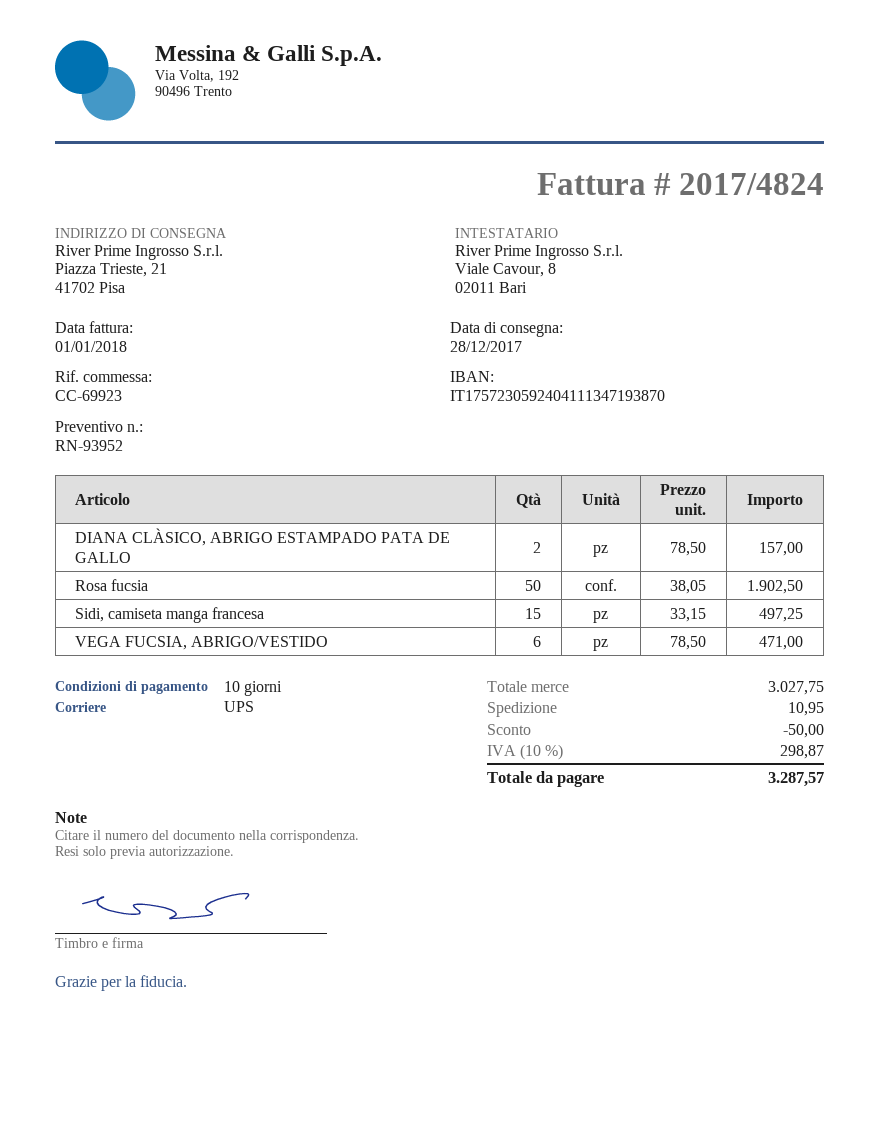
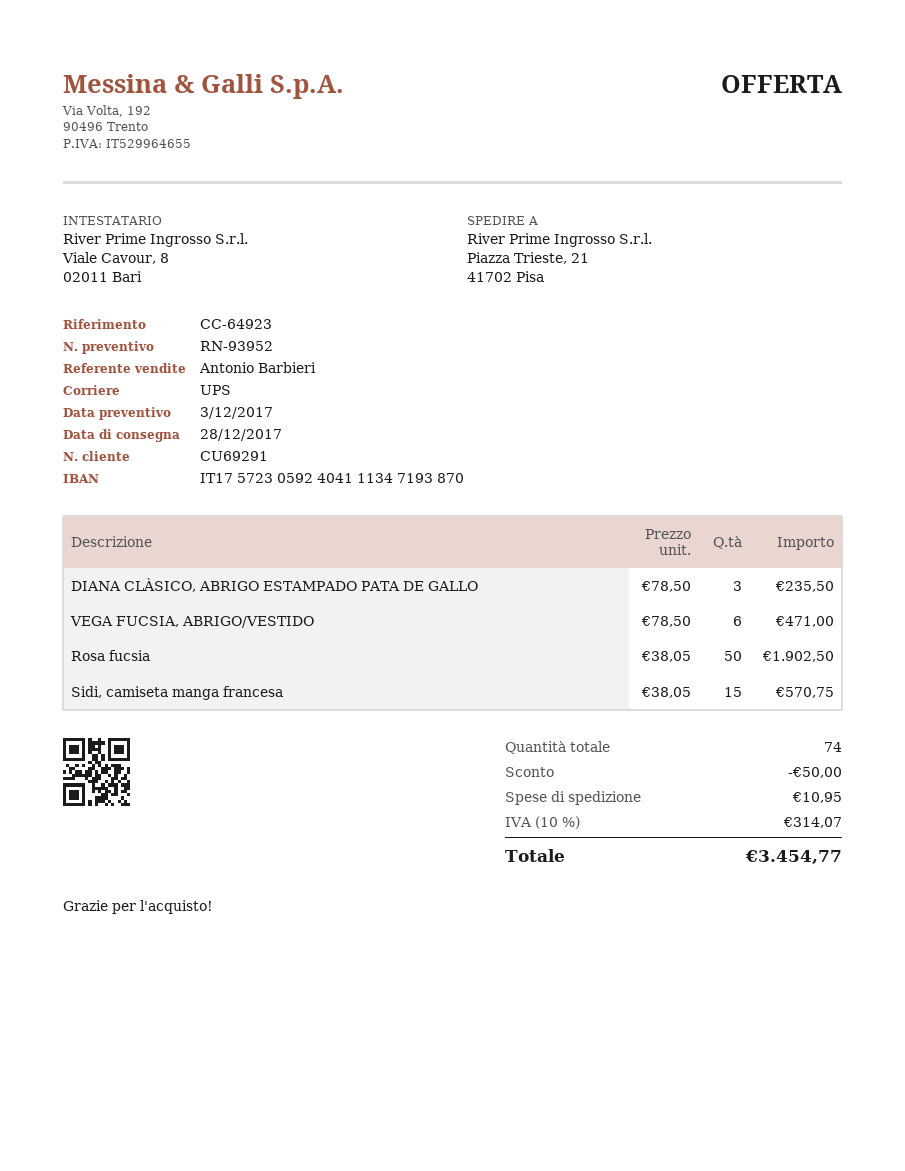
reference: CC-69923 -> CC-64923
DIANA CLÀSICO, ABRIGO ESTAMPADO PATA DE GALLO: 2 x 78.50 = 157.00 -> 3 x 78.50 = 235.50
Sidi, camiseta manga francesa: 15 x 33.15 = 497.25 -> 15 x 38.05 = 570.75
tax: 10% = 298.87 -> 10% = 314.07
total: 3287.57 -> 3454.77

